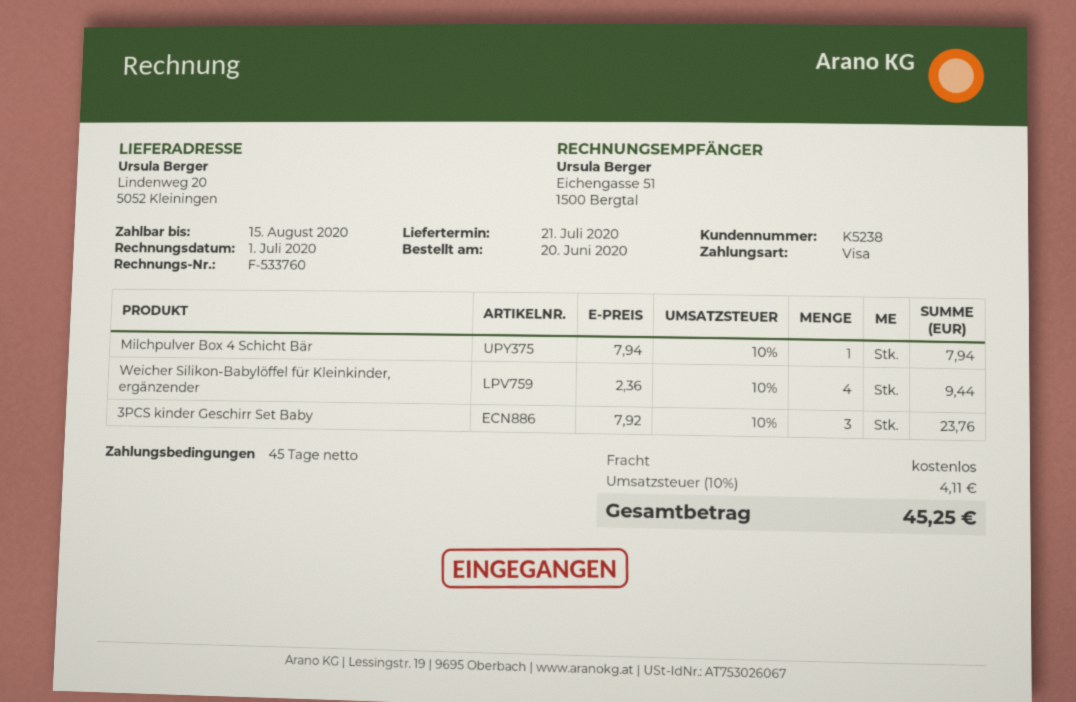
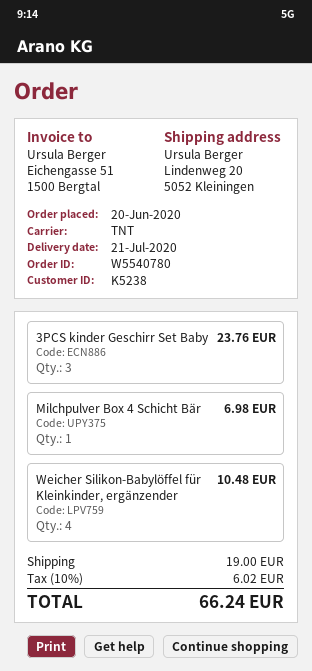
Milchpulver Box 4 Schicht Bär: 1 for 7.94 -> 1 for 6.98
Weicher Silikon-Babylöffel für Kleinkinder, ergänzender: 4 for 9.44 -> 4 for 10.48
shipping: 0.00 -> 19.00
tax: 10% = 4.11 -> 10% = 6.02
total: 45.25 -> 66.24

